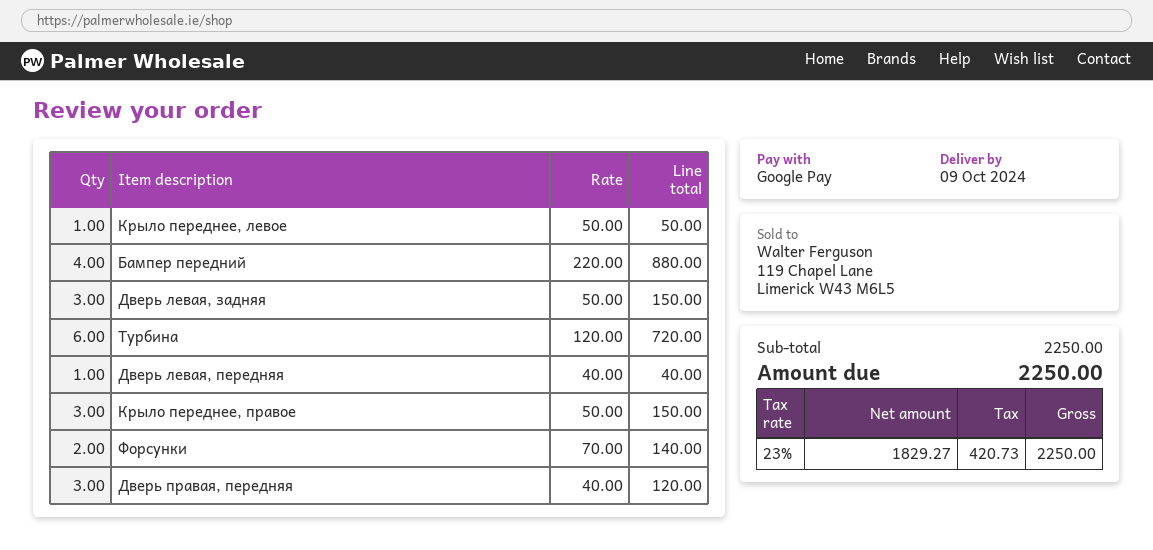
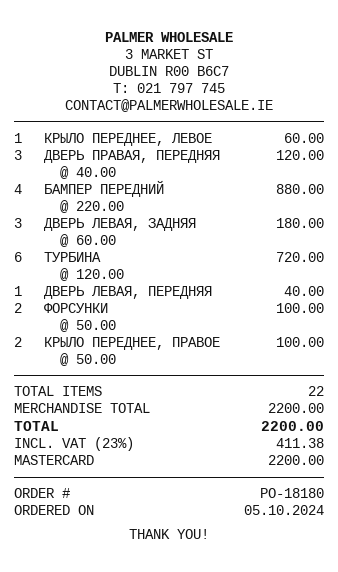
payment method: Google Pay -> Mastercard
Крыло переднее, левое: 1 x 50.00 = 50.00 -> 1 x 60.00 = 60.00
Дверь левая, задняя: 3 x 50.00 = 150.00 -> 3 x 60.00 = 180.00
Крыло переднее, правое: 3 x 50.00 = 150.00 -> 2 x 50.00 = 100.00
Форсунки: 2 x 70.00 = 140.00 -> 2 x 50.00 = 100.00
subtotal: 2250.00 -> 2200.00
tax: 23% = 420.73 -> 23% = 411.38
total: 2250.00 -> 2200.00

